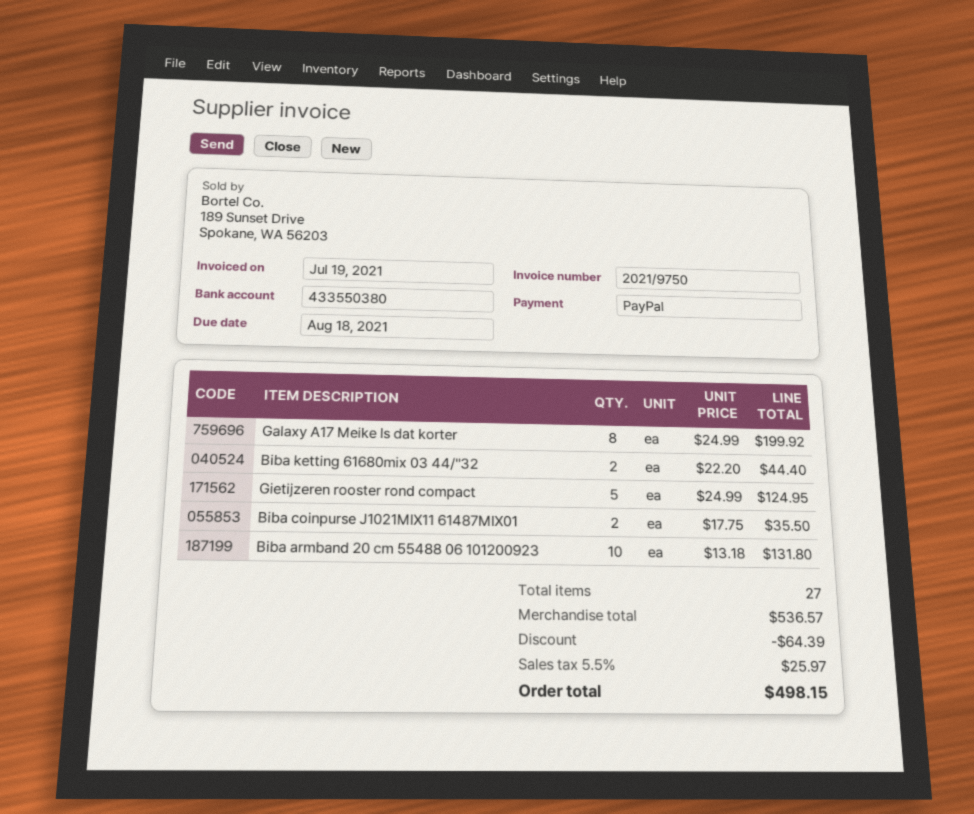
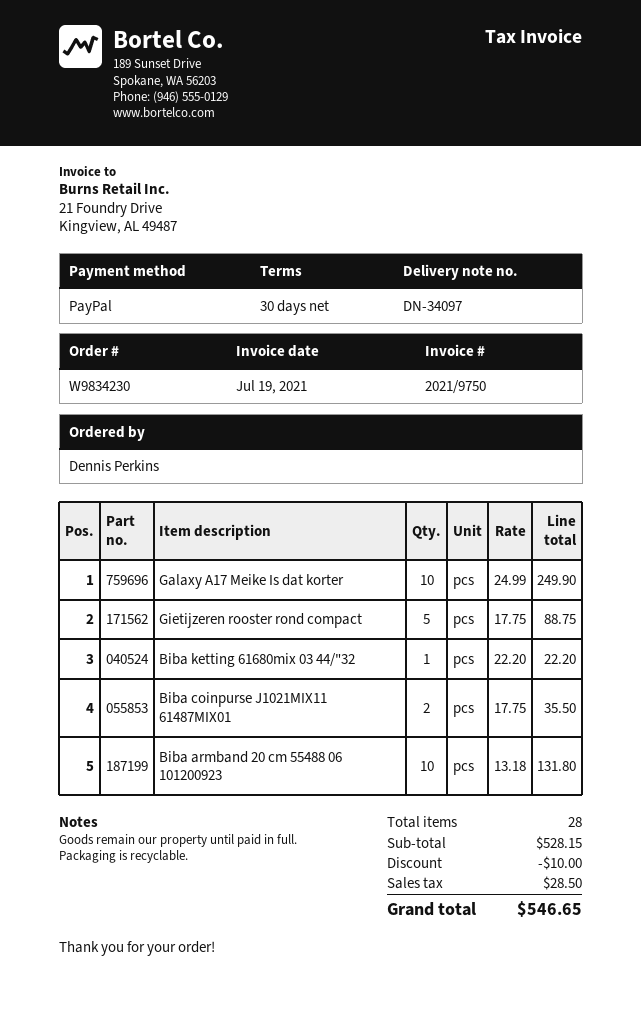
Galaxy A17 Meike Is dat korter: 8 x 24.99 = 199.92 -> 10 x 24.99 = 249.90
Biba ketting 61680mix 03 44/"32: 2 x 22.20 = 44.40 -> 1 x 22.20 = 22.20
Gietijzeren rooster rond compact: 5 x 24.99 = 124.95 -> 5 x 17.75 = 88.75
total quantity: 27 -> 28
subtotal: 536.57 -> 528.15
discount: 64.39 -> 10.00
tax: 25.97 -> 28.50
total: 498.15 -> 546.65

